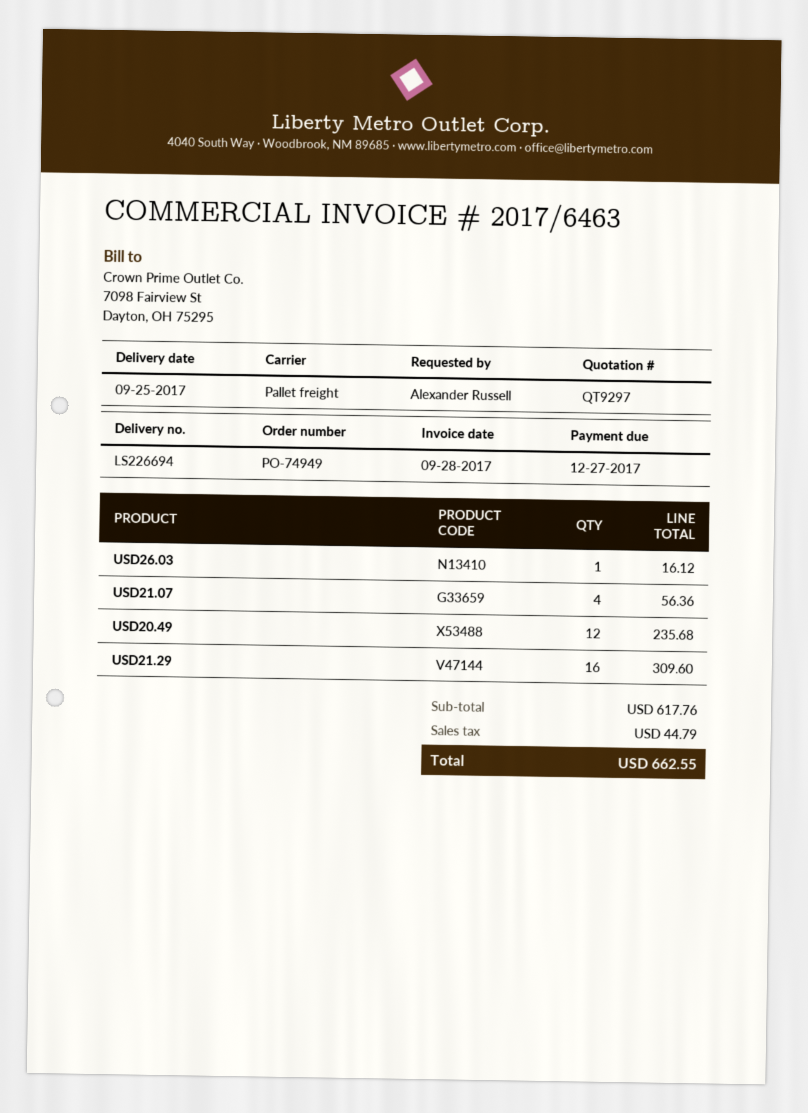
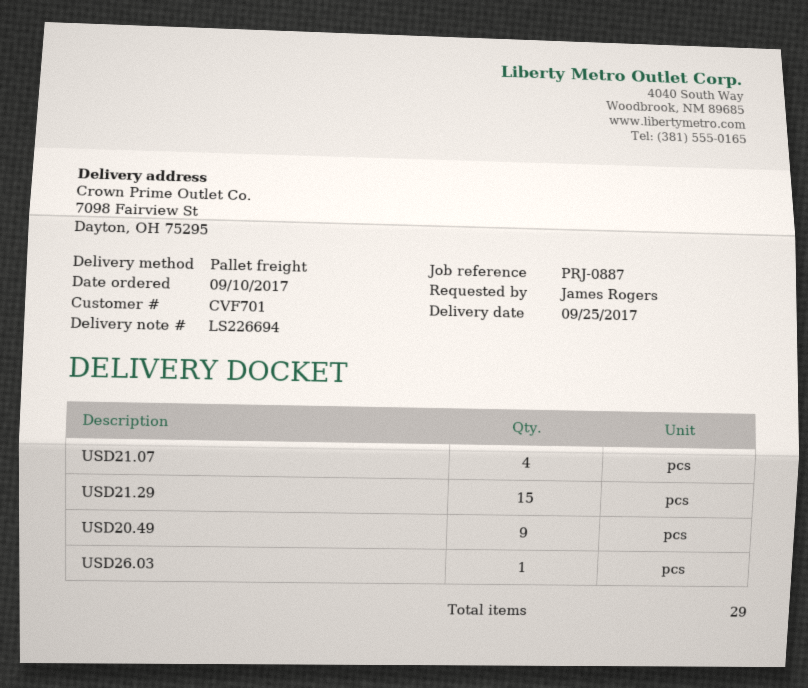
ordered by: Alexander Russell -> James Rogers
USD20.49: 12 -> 9
USD21.29: 16 -> 15

